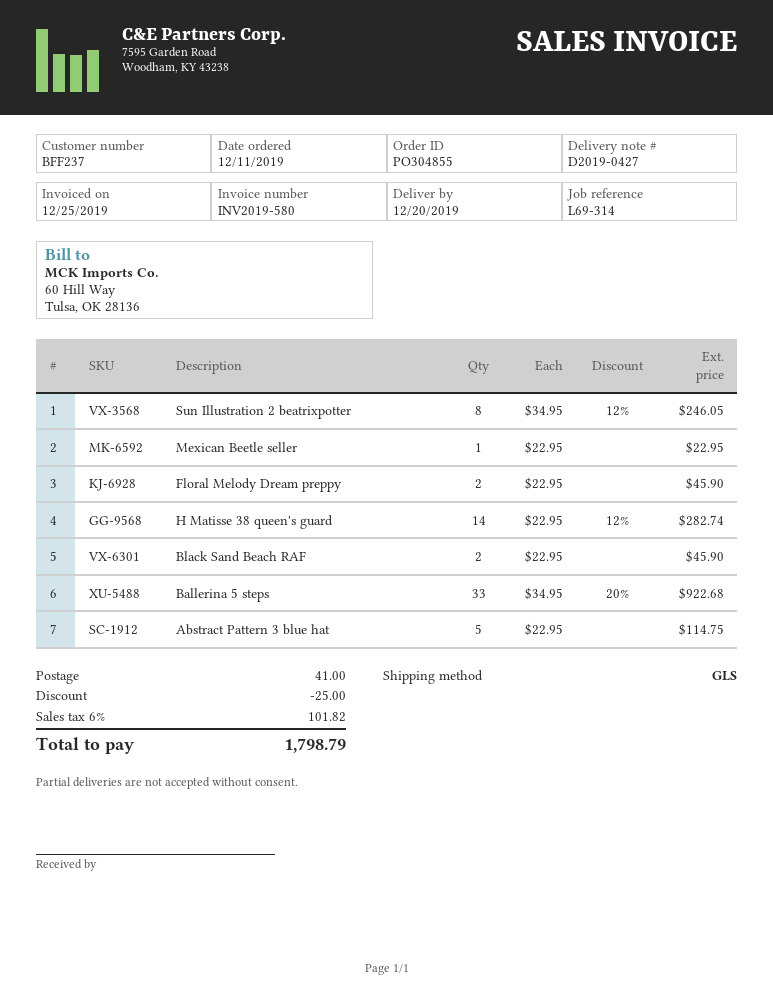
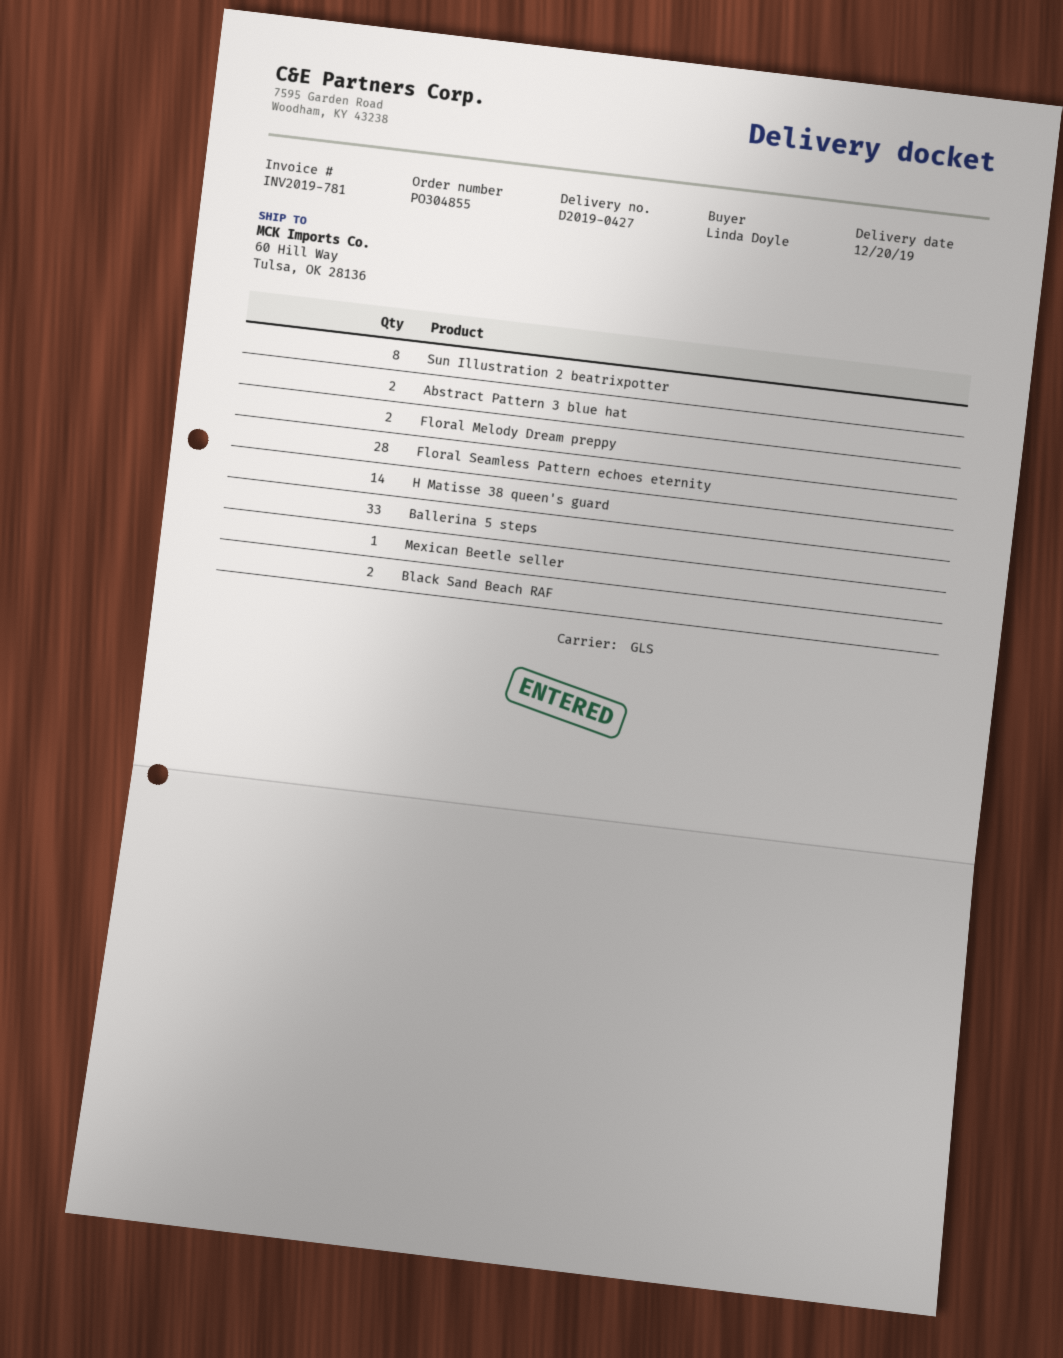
invoice number: INV2019-580 -> INV2019-781
Abstract Pattern 3 blue hat: 5 -> 2
Floral Seamless Pattern echoes eternity: none -> 28

